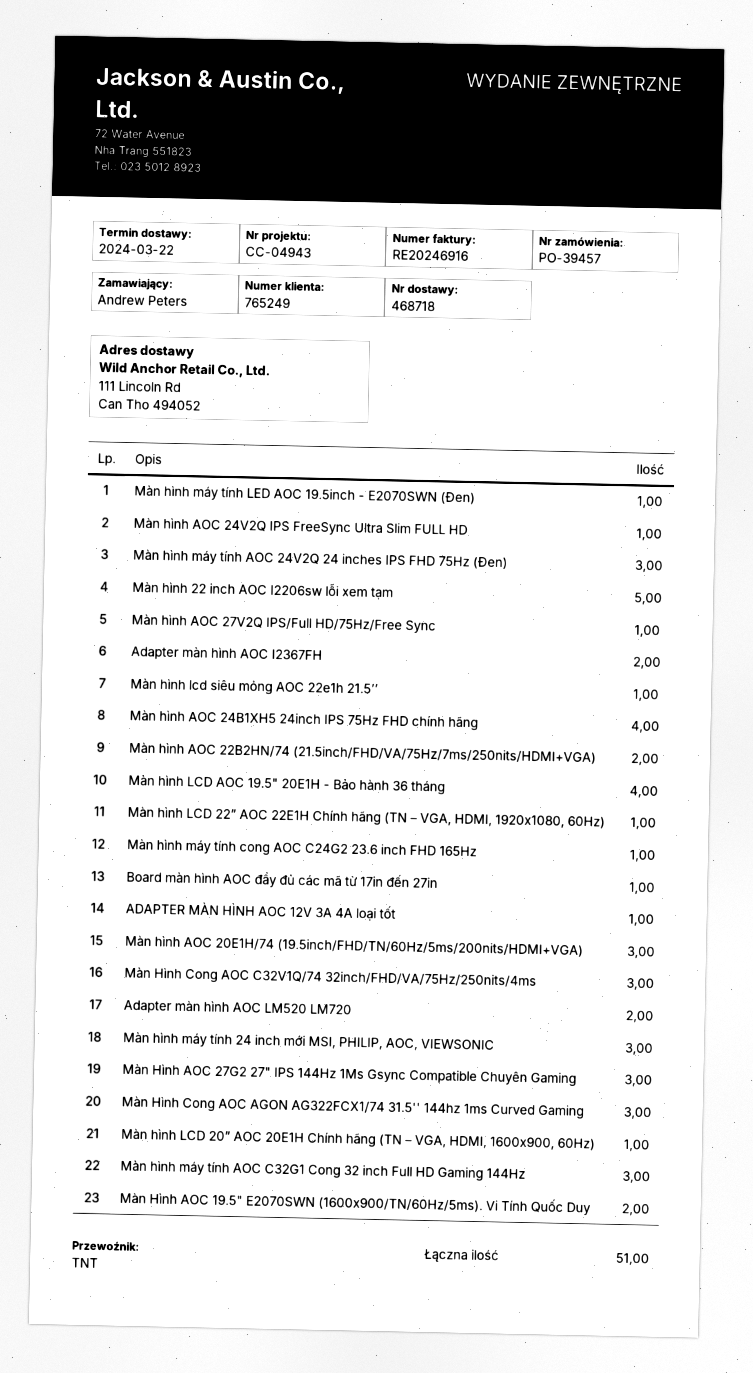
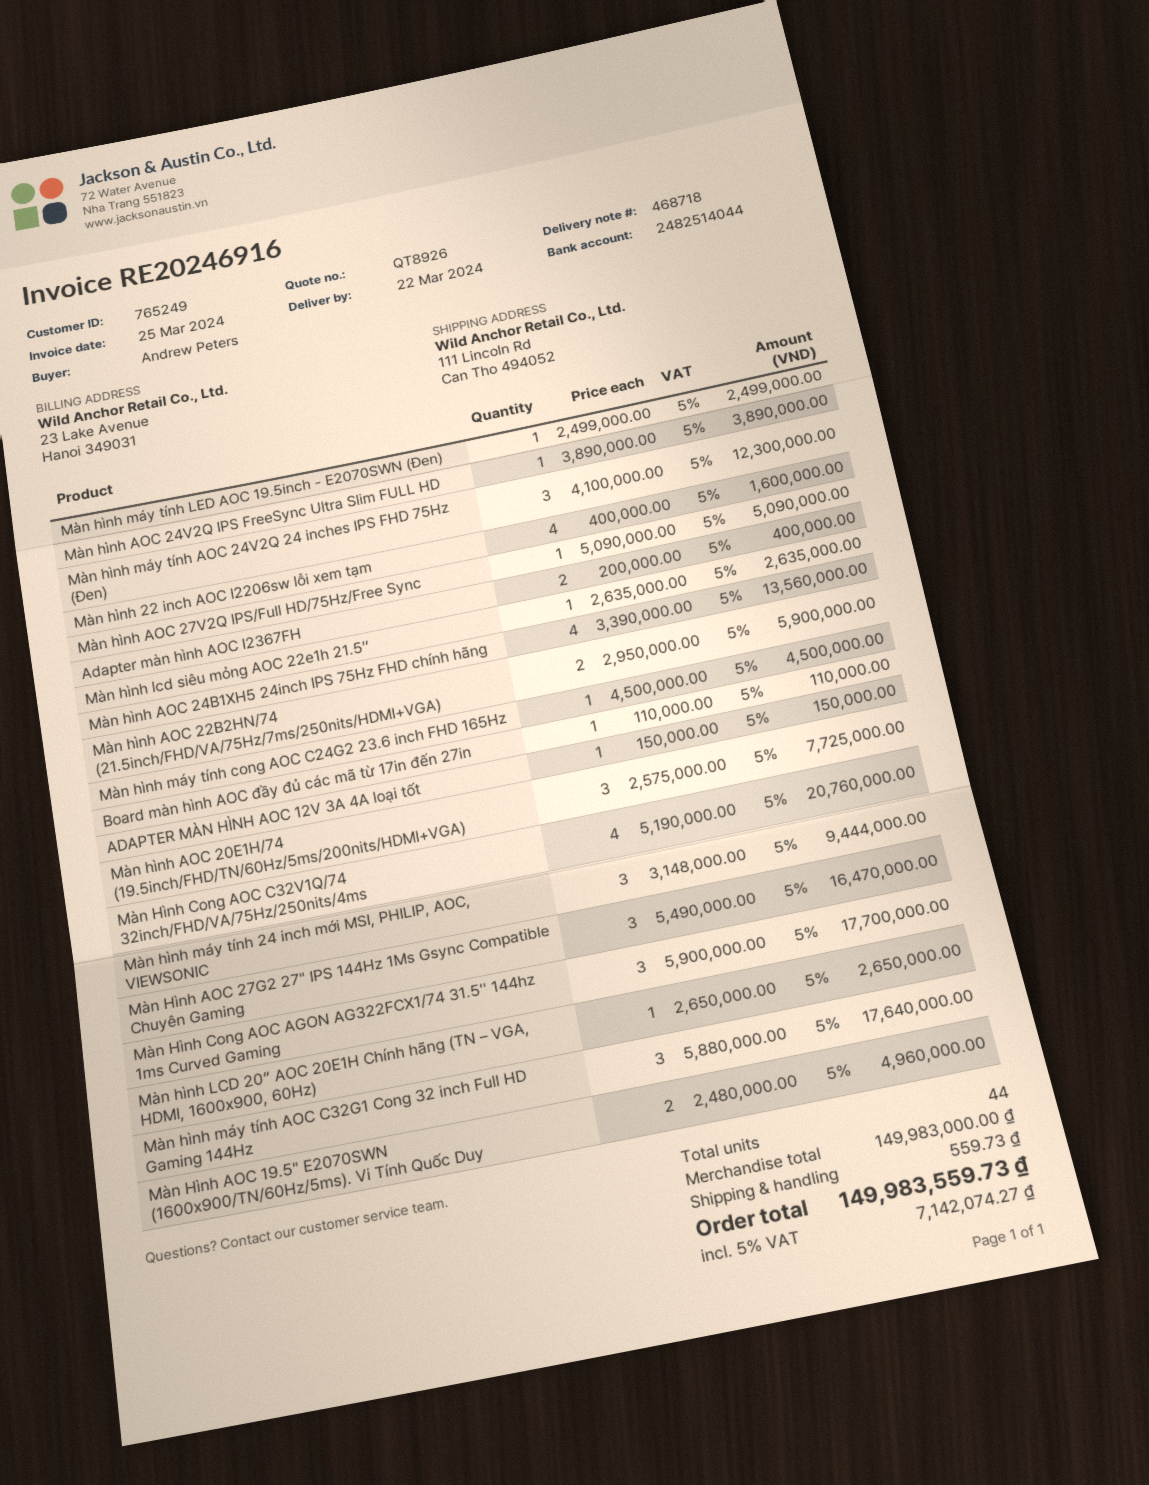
Màn hình 22 inch AOC I2206sw lỗi xem tạm: 5 -> 4
Màn hình LCD AOC 19.5" 20E1H - Bảo hành 36 tháng: 4 -> none
Màn hình LCD 22” AOC 22E1H Chính hãng (TN – VGA, HDMI, 1920x1080, 60Hz): 1 -> none
Màn Hình Cong AOC C32V1Q/74 32inch/FHD/VA/75Hz/250nits/4ms: 3 -> 4
Adapter màn hình AOC LM520 LM720: 2 -> none
total quantity: 51 -> 44

